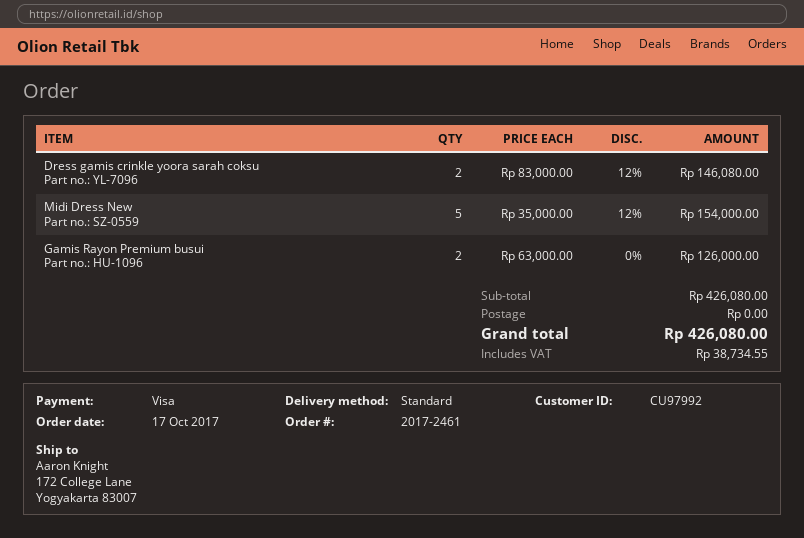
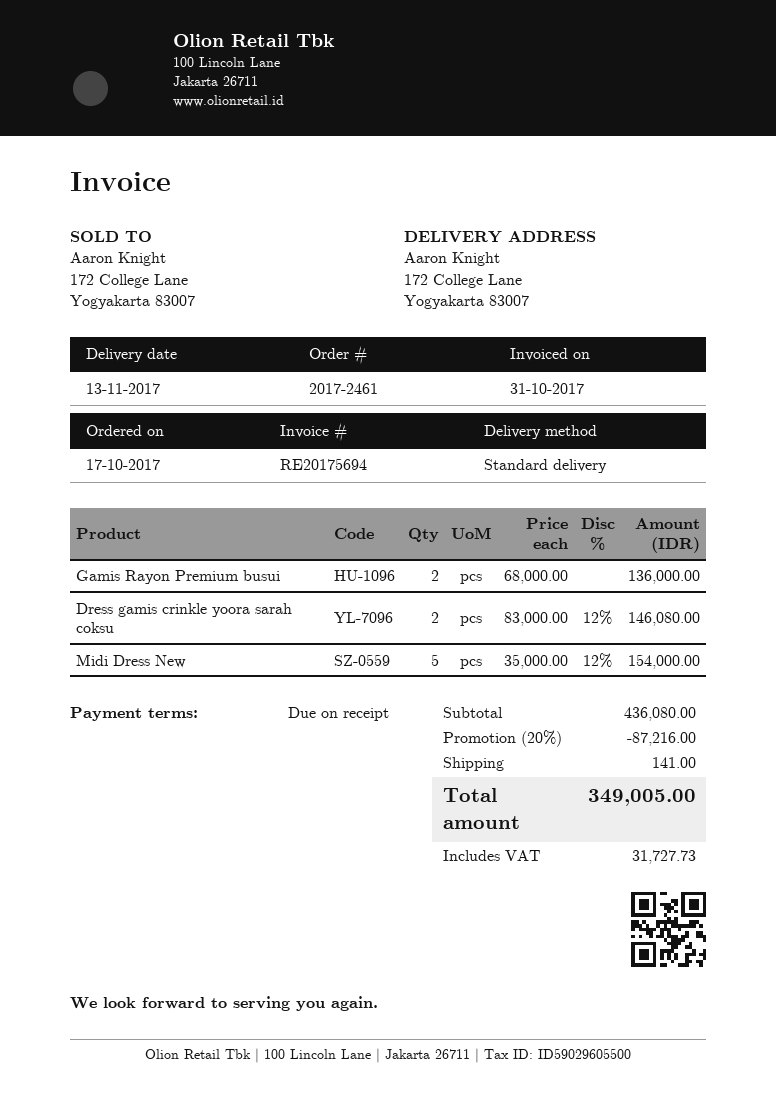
Gamis Rayon Premium busui: 2 x 63000.00 = 126000.00 -> 2 x 68000.00 = 136000.00
subtotal: 426080.00 -> 436080.00
discount: none -> 20% = 87216.00
shipping: 0.00 -> 141.00
tax: 38734.55 -> 31727.73
total: 426080.00 -> 349005.00

